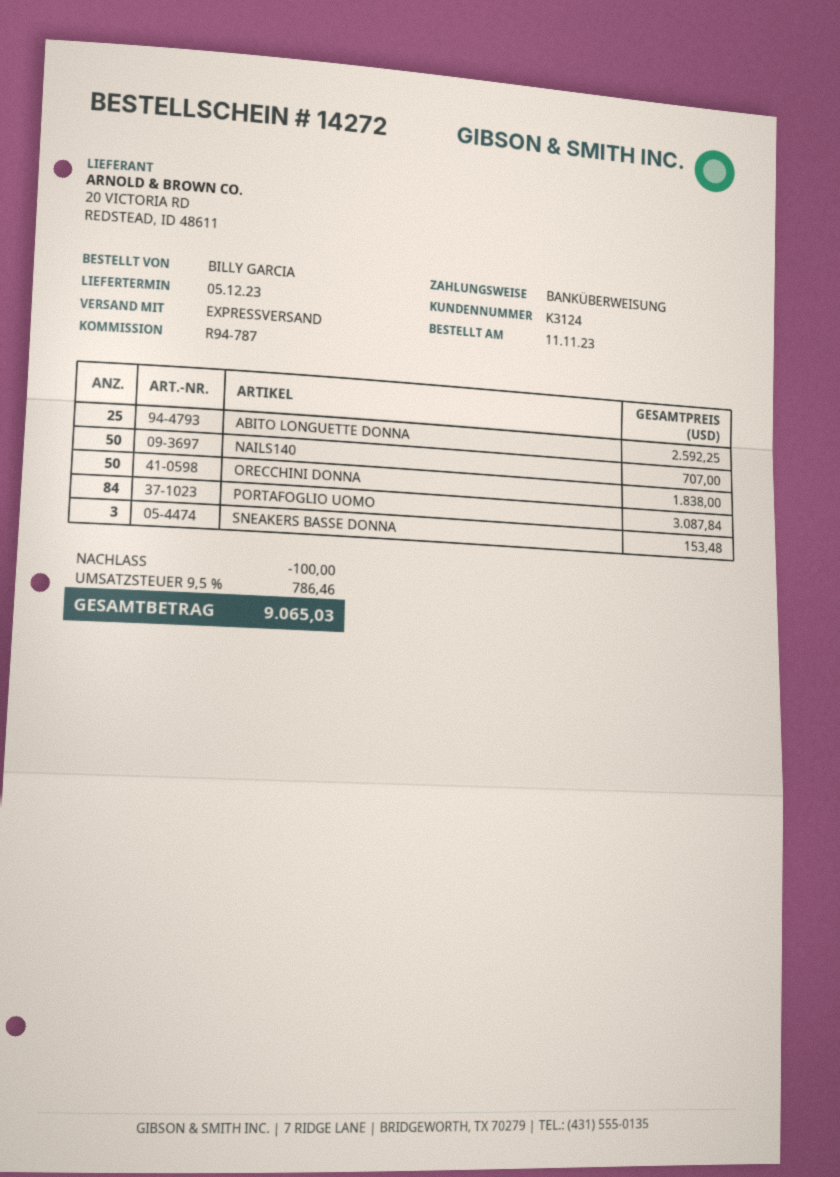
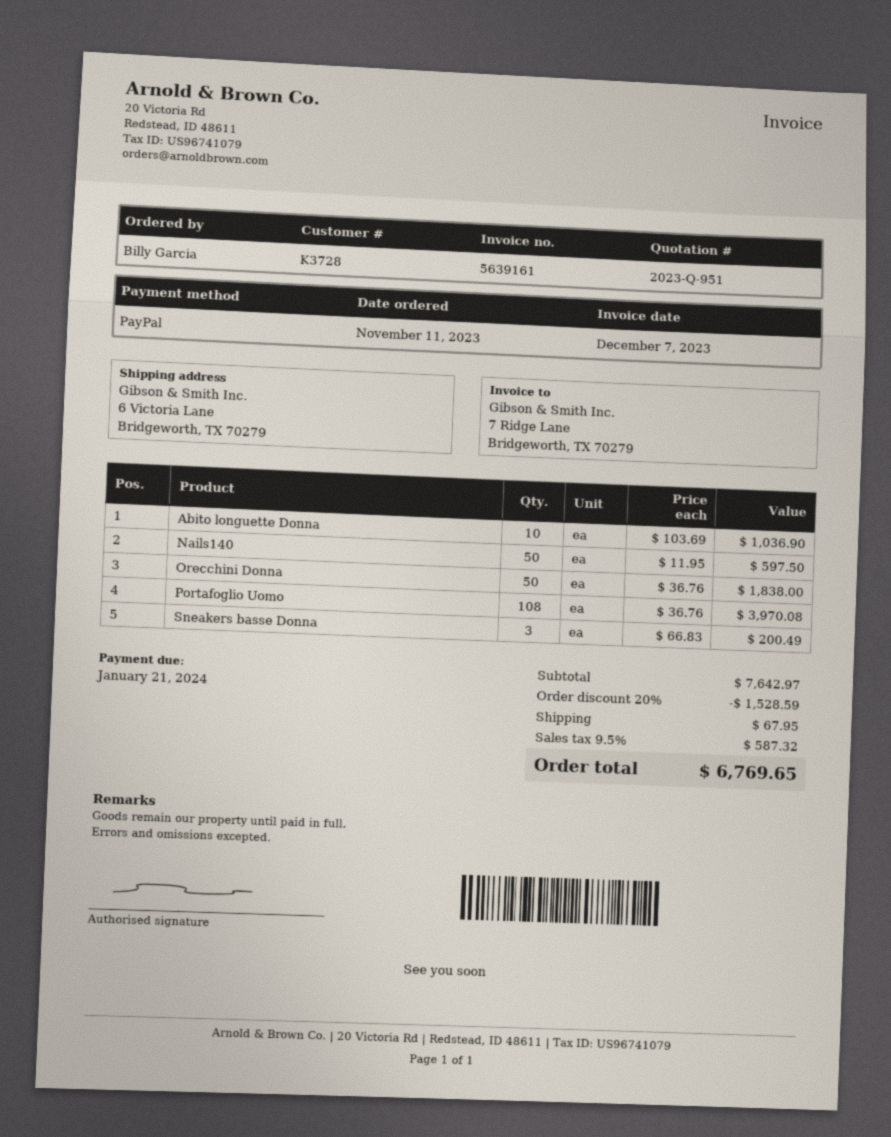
customer number: K3124 -> K3728
payment method: bank transfer -> PayPal
ABITO LONGUETTE DONNA: 25 for 2592.25 -> 10 for 1036.90
NAILS140: 50 for 707.00 -> 50 for 597.50
PORTAFOGLIO UOMO: 84 for 3087.84 -> 108 for 3970.08
SNEAKERS BASSE DONNA: 3 for 153.48 -> 3 for 200.49
discount: 100.00 -> 1528.59
shipping: none -> 67.95
tax: 9.5% = 786.46 -> 9.5% = 587.32
total: 9065.03 -> 6769.65

